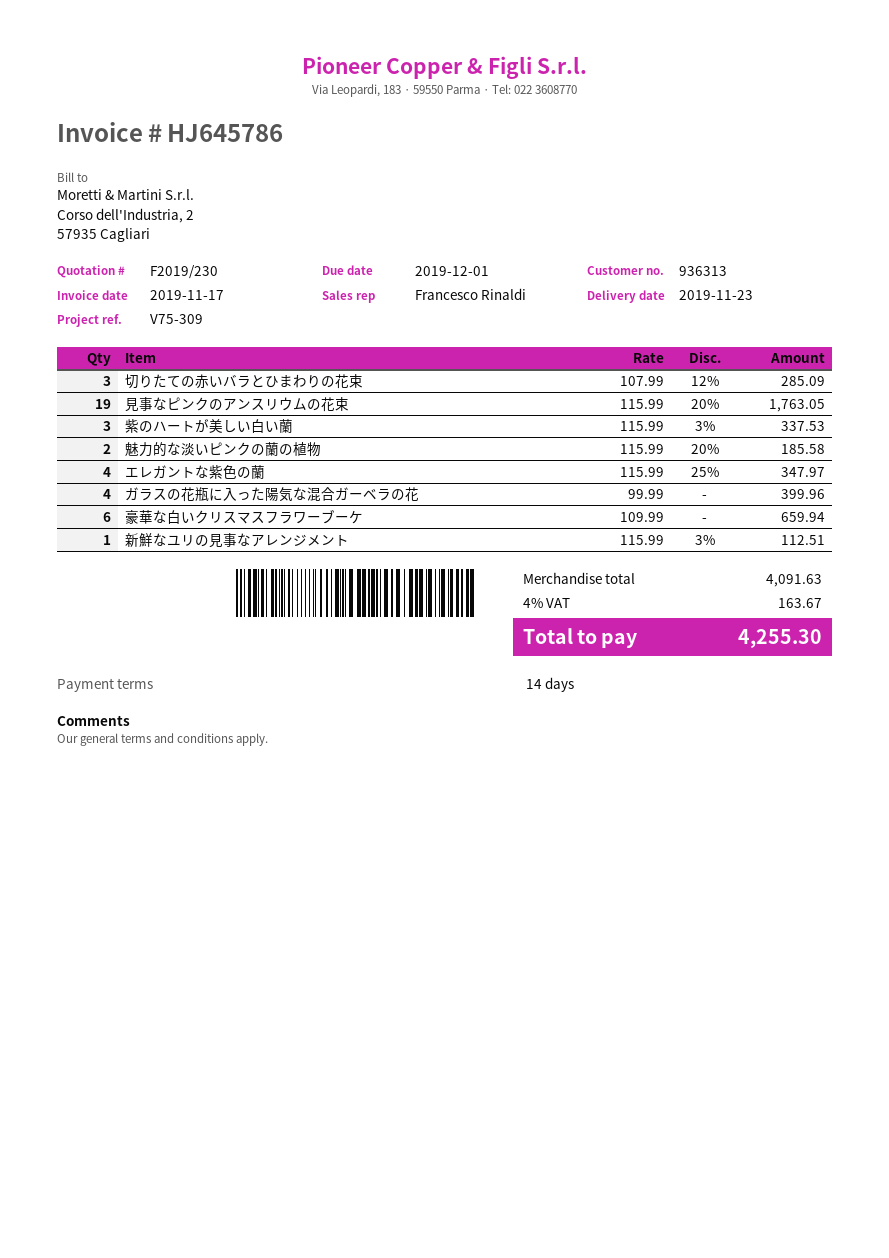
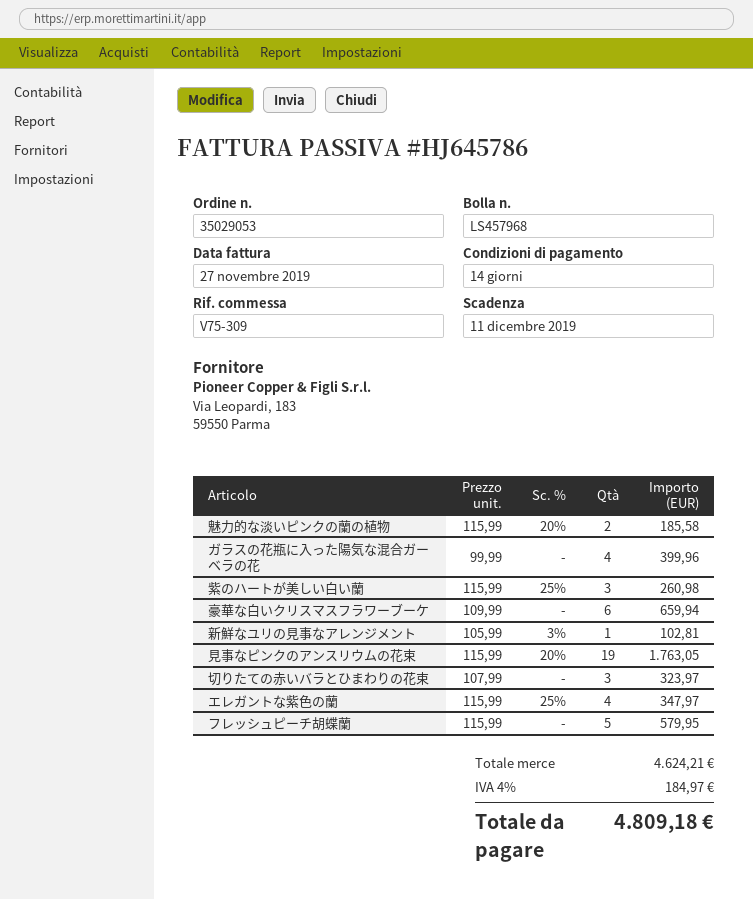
invoice date: 2019-11-17 -> 2019-11-27
due date: 2019-12-01 -> 2019-12-11
切りたての赤いバラとひまわりの花束: 3 x 107.99 - 12% = 285.09 -> 3 x 107.99 = 323.97
紫のハートが美しい白い蘭: 3 x 115.99 - 3% = 337.53 -> 3 x 115.99 - 25% = 260.98
新鮮なユリの見事なアレンジメント: 1 x 115.99 - 3% = 112.51 -> 1 x 105.99 - 3% = 102.81
フレッシュピーチ胡蝶蘭: none -> 5 x 115.99 = 579.95
subtotal: 4091.63 -> 4624.21
tax: 4% = 163.67 -> 4% = 184.97
total: 4255.30 -> 4809.18

